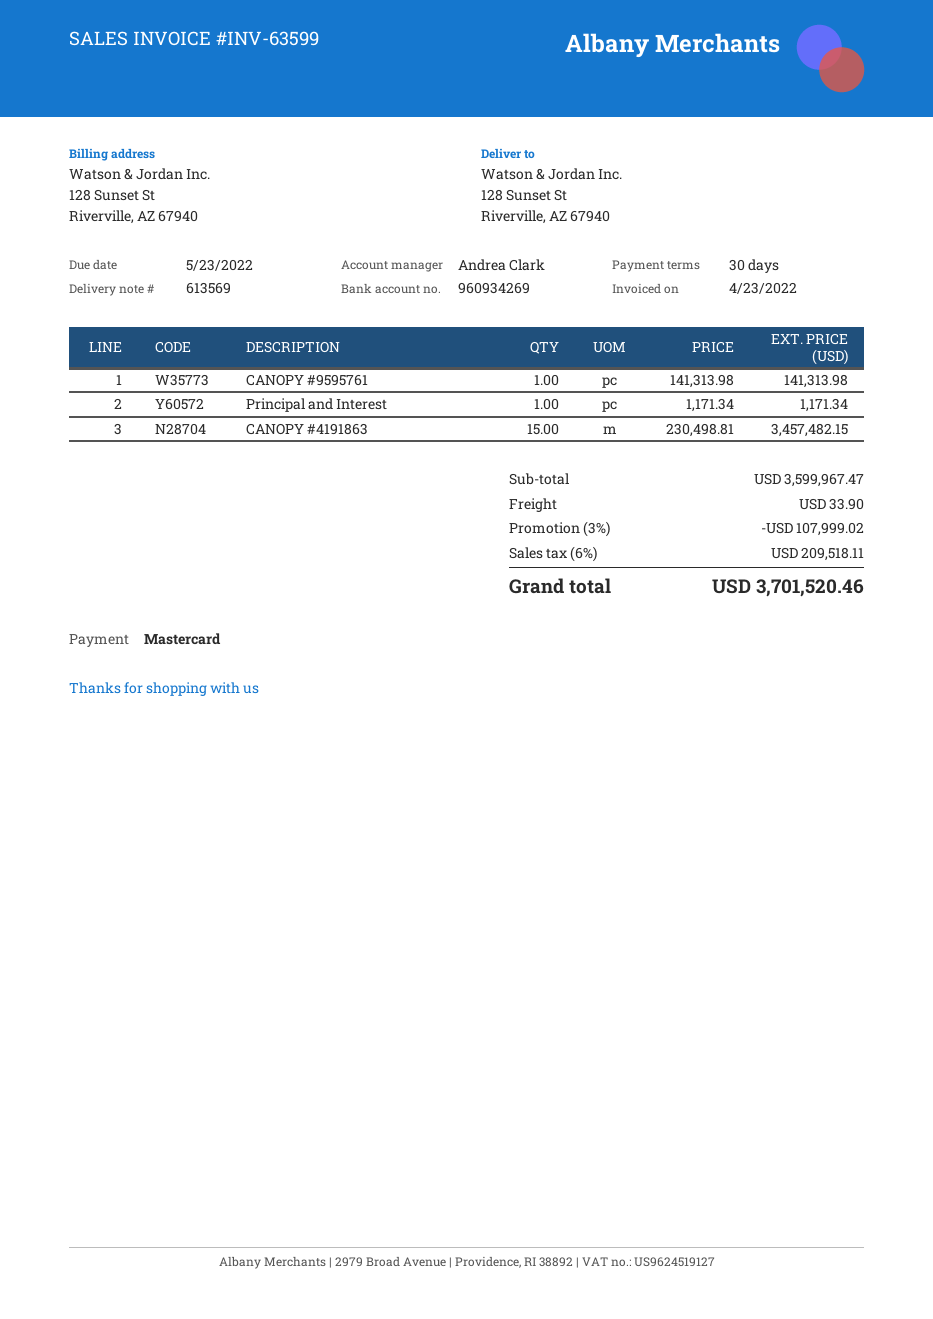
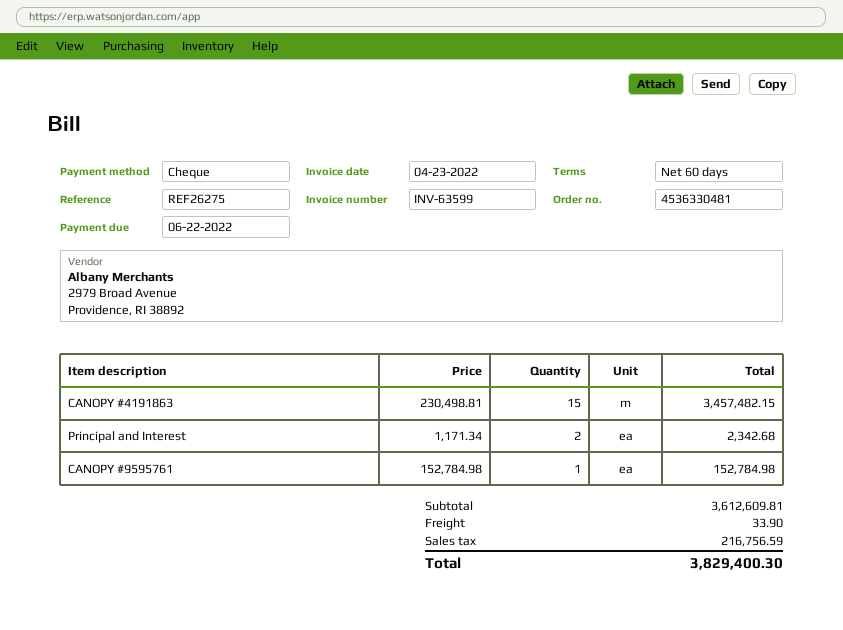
payment terms: 30 days -> 60 days
due date: 2022-05-23 -> 2022-06-22
payment method: Mastercard -> cheque
CANOPY #9595761: 1 x 141313.98 = 141313.98 -> 1 x 152784.98 = 152784.98
Principal and Interest: 1 x 1171.34 = 1171.34 -> 2 x 1171.34 = 2342.68
subtotal: 3599967.47 -> 3612609.81
discount: 3% = 107999.02 -> none
tax: 209518.11 -> 216756.59
total: 3701520.46 -> 3829400.30

